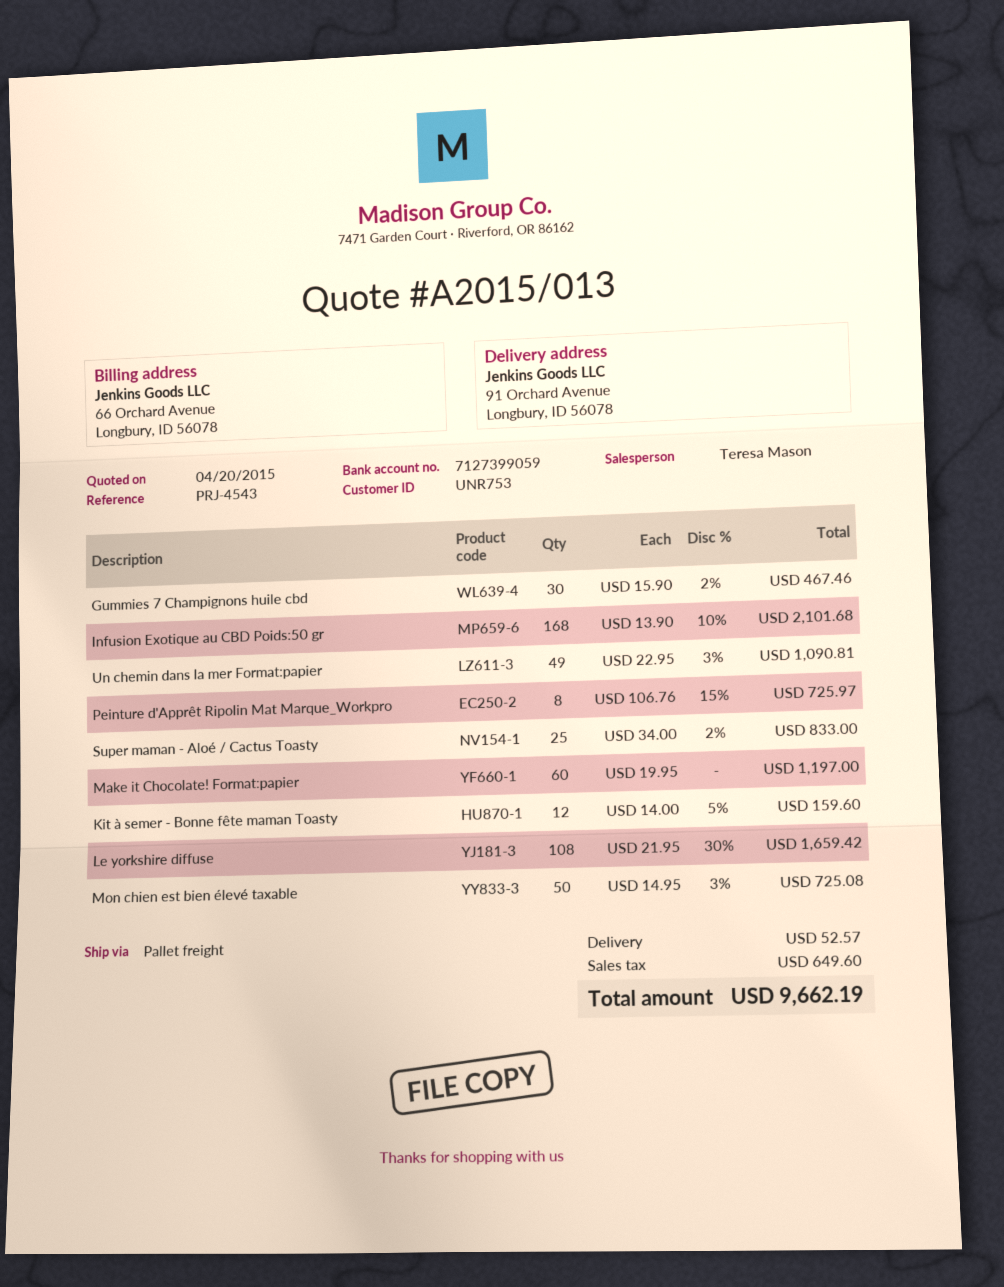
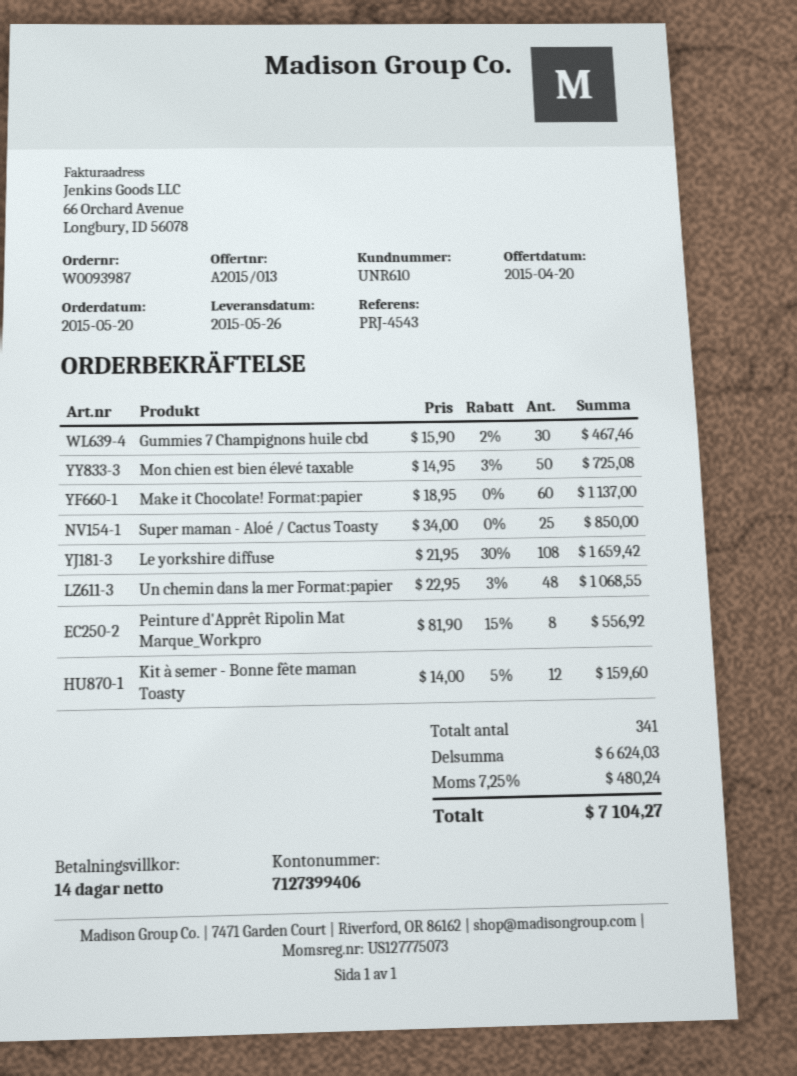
customer number: UNR753 -> UNR610
bank account: 7127399059 -> 7127399406
Infusion Exotique au CBD Poids:50 gr: 168 x 13.90 - 10% = 2101.68 -> none
Un chemin dans la mer Format:papier: 49 x 22.95 - 3% = 1090.81 -> 48 x 22.95 - 3% = 1068.55
Peinture d'Apprêt Ripolin Mat Marque_Workpro: 8 x 106.76 - 15% = 725.97 -> 8 x 81.90 - 15% = 556.92
Super maman - Aloé / Cactus Toasty: 25 x 34.00 - 2% = 833.00 -> 25 x 34.00 = 850.00
Make it Chocolate! Format:papier: 60 x 19.95 = 1197.00 -> 60 x 18.95 = 1137.00
shipping: 52.57 -> none
tax: 649.60 -> 480.24
total: 9662.19 -> 7104.27

